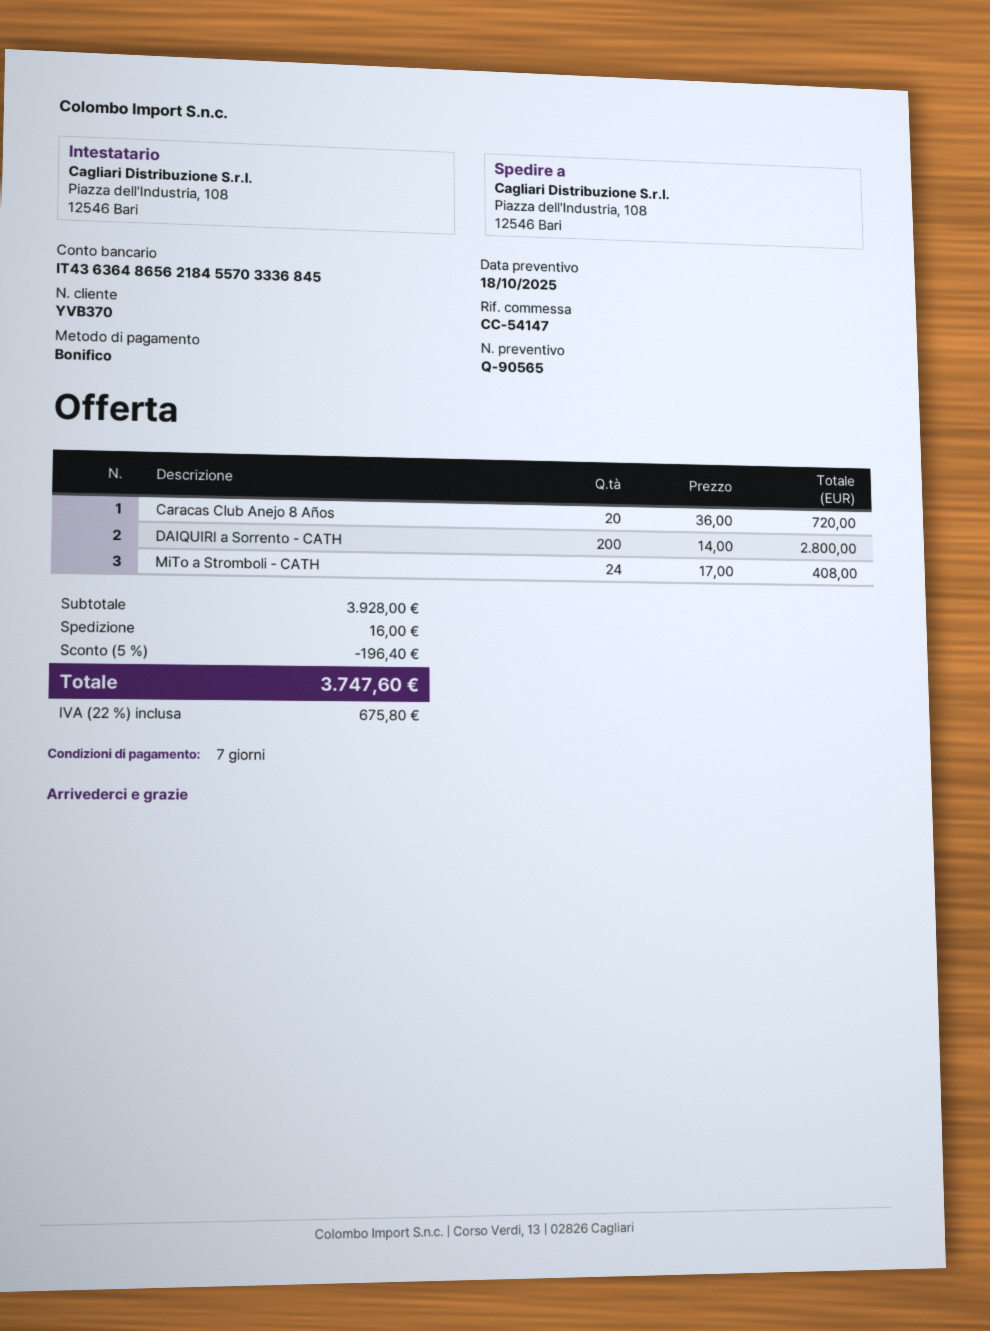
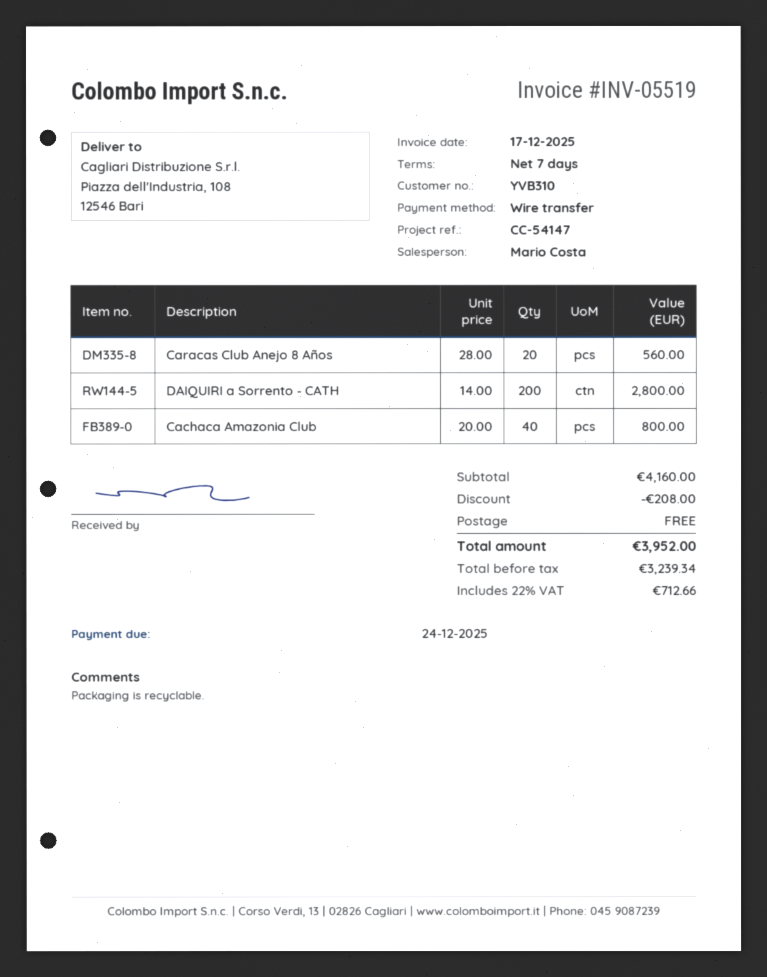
customer number: YVB370 -> YVB310
Caracas Club Anejo 8 Años: 20 x 36.00 = 720.00 -> 20 x 28.00 = 560.00
MiTo a Stromboli - CATH: 24 x 17.00 = 408.00 -> none
Cachaca Amazonia Club: none -> 40 x 20.00 = 800.00
subtotal: 3928.00 -> 4160.00
discount: 196.40 -> 208.00
shipping: 16.00 -> 0.00
tax: 22% = 675.80 -> 22% = 712.66
total: 3747.60 -> 3952.00

